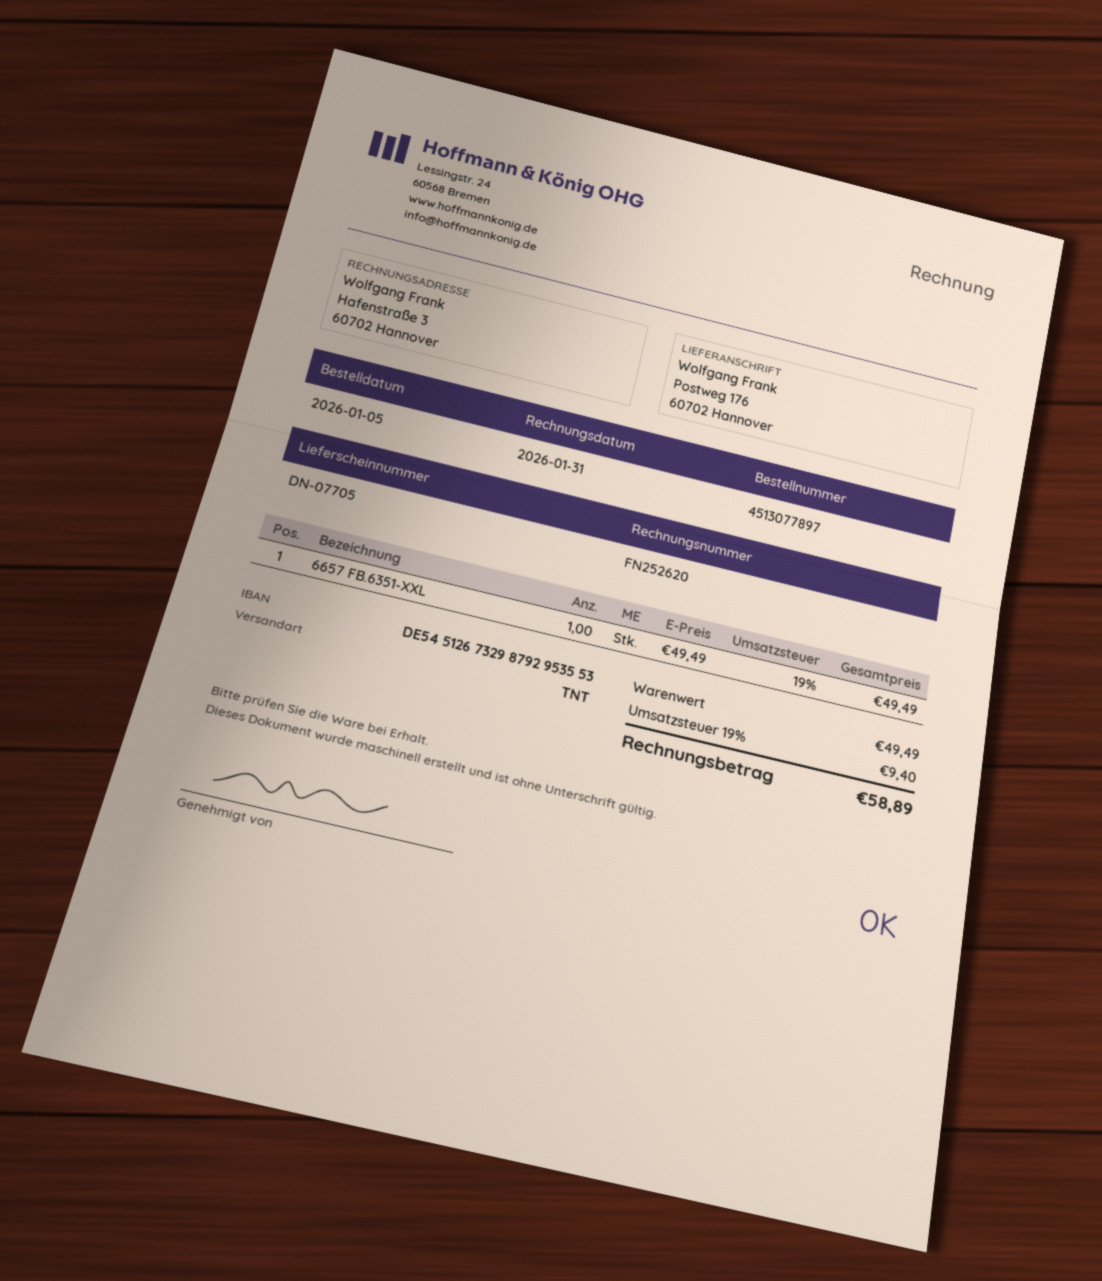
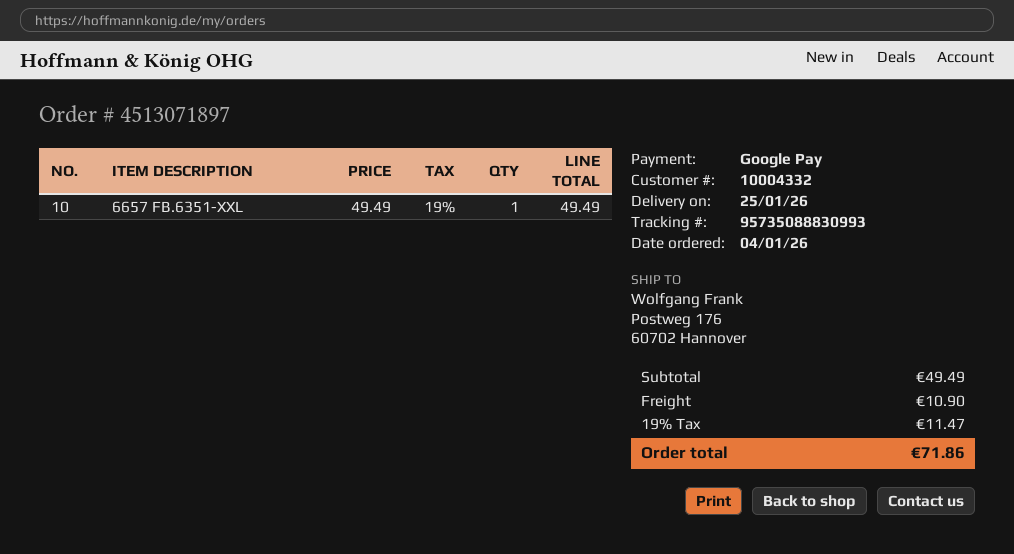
order number: 4513077897 -> 4513071897
order date: 2026-01-05 -> 2026-01-04
shipping: none -> 10.90
tax: 19% = 9.40 -> 19% = 11.47
total: 58.89 -> 71.86

